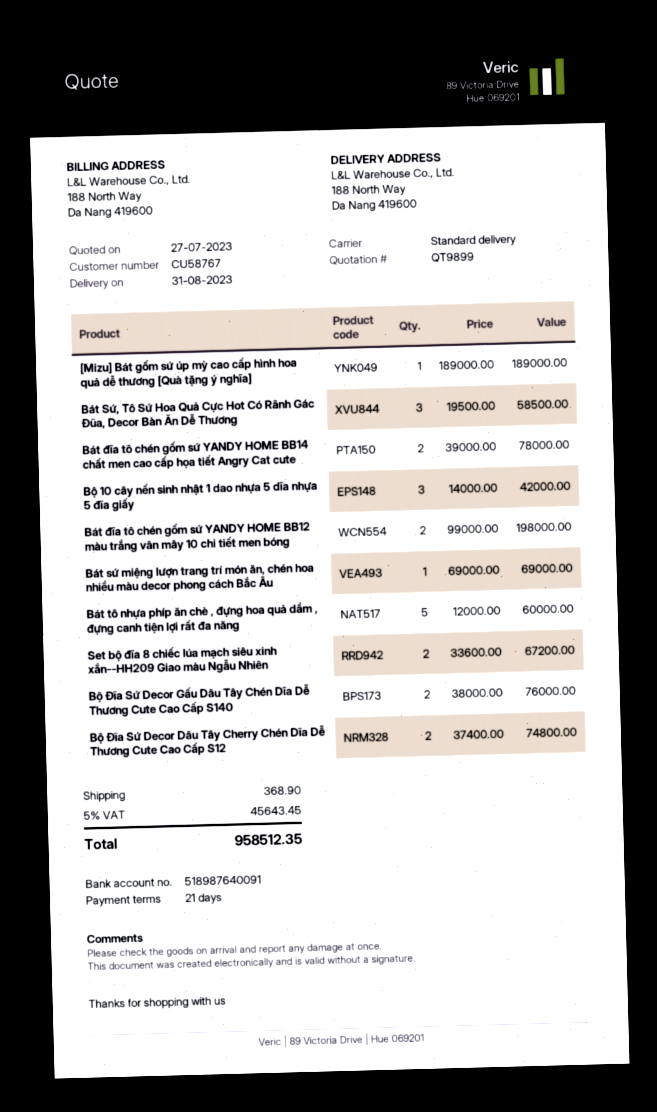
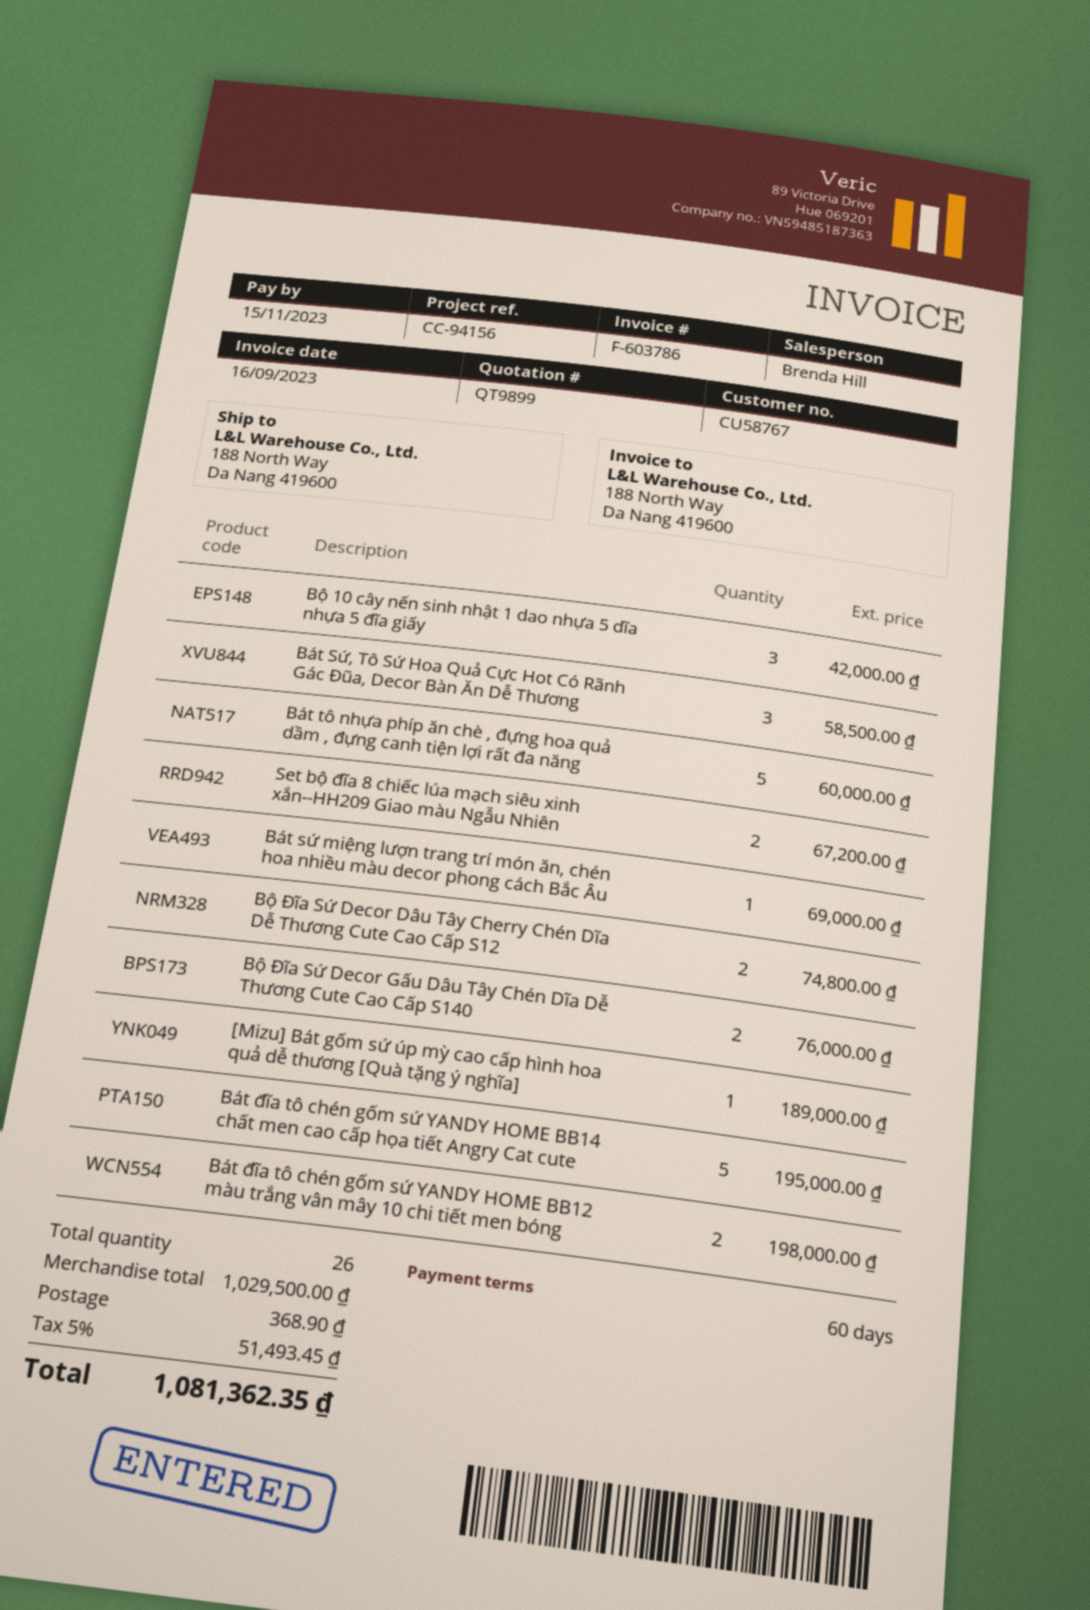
payment terms: 21 days -> 60 days
Bát đĩa tô chén gốm sứ YANDY HOME BB14 chất men cao cấp họa tiết Angry Cat cute: 2 for 78000.00 -> 5 for 195000.00
tax: 5% = 45643.45 -> 5% = 51493.45
total: 958512.35 -> 1081362.35

